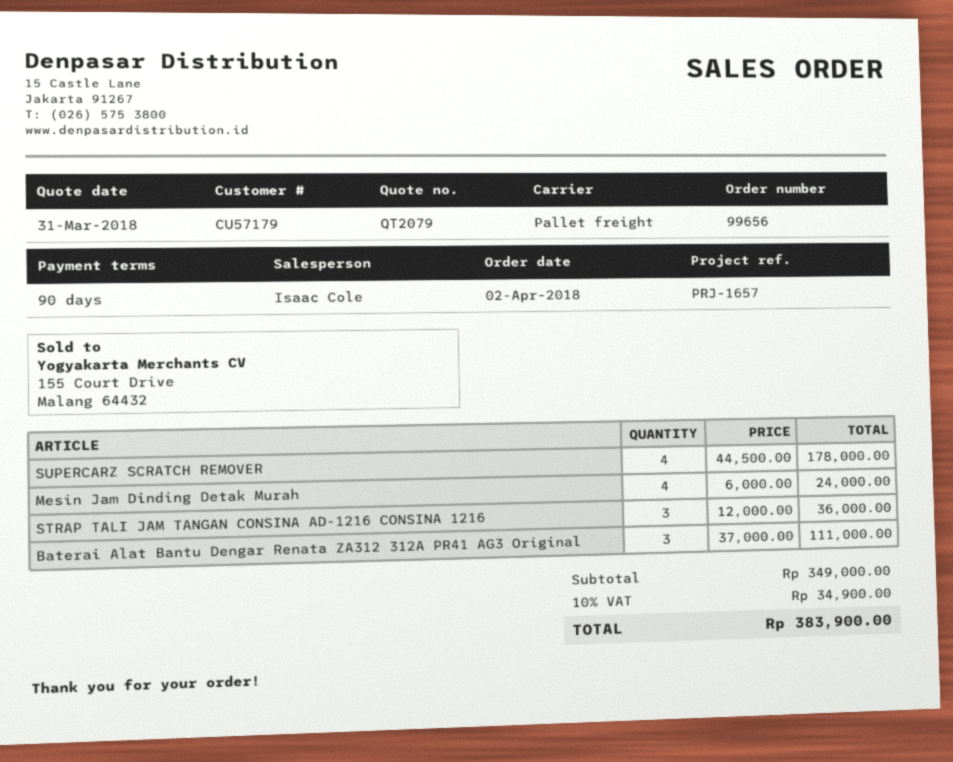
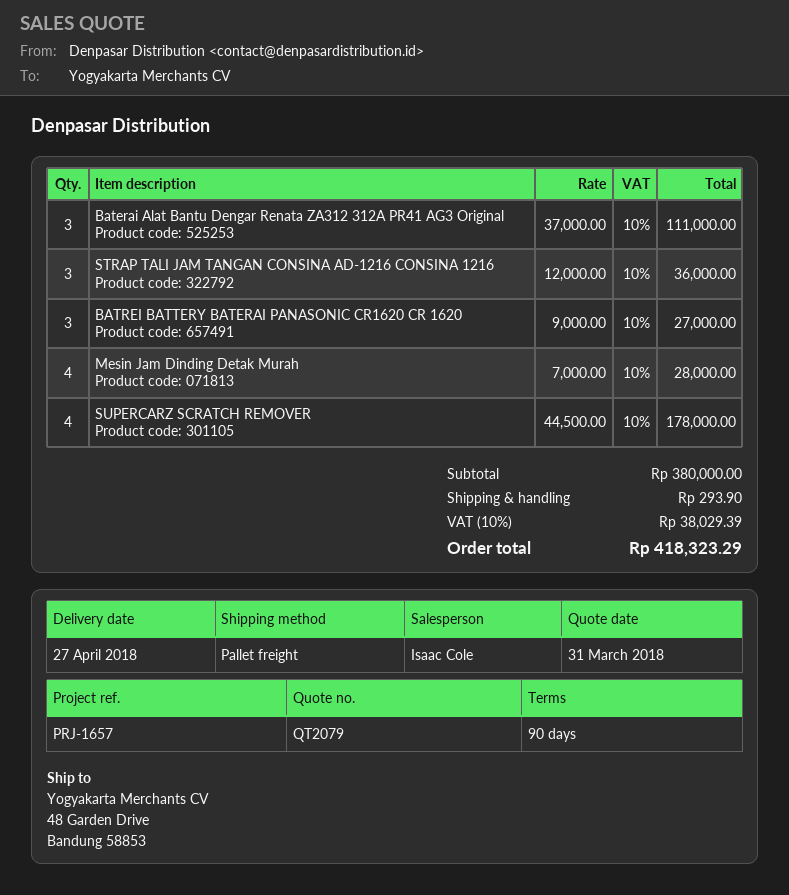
Mesin Jam Dinding Detak Murah: 4 x 6000.00 = 24000.00 -> 4 x 7000.00 = 28000.00
BATREI BATTERY BATERAI PANASONIC CR1620 CR 1620: none -> 3 x 9000.00 = 27000.00
subtotal: 349000.00 -> 380000.00
shipping: none -> 293.90
tax: 10% = 34900.00 -> 10% = 38029.39
total: 383900.00 -> 418323.29

